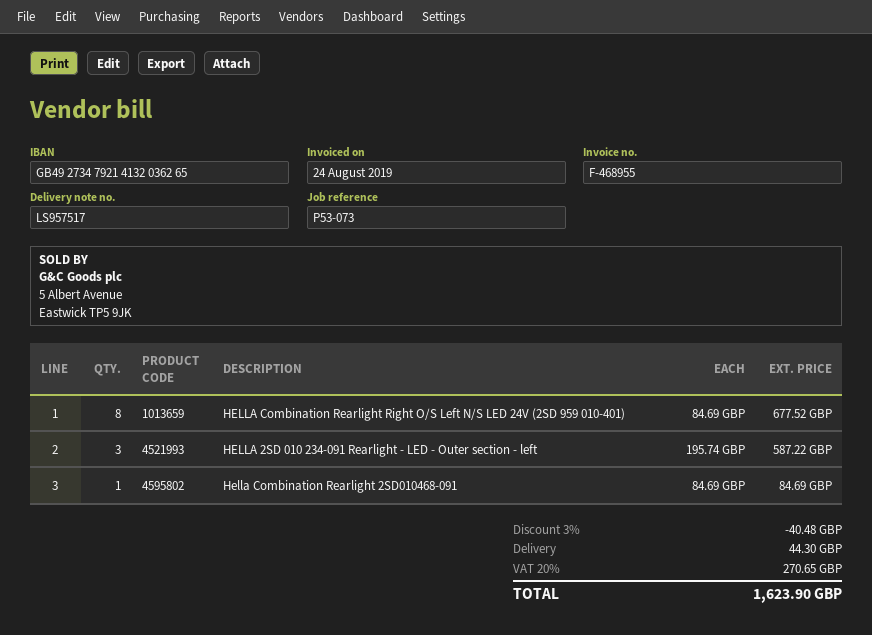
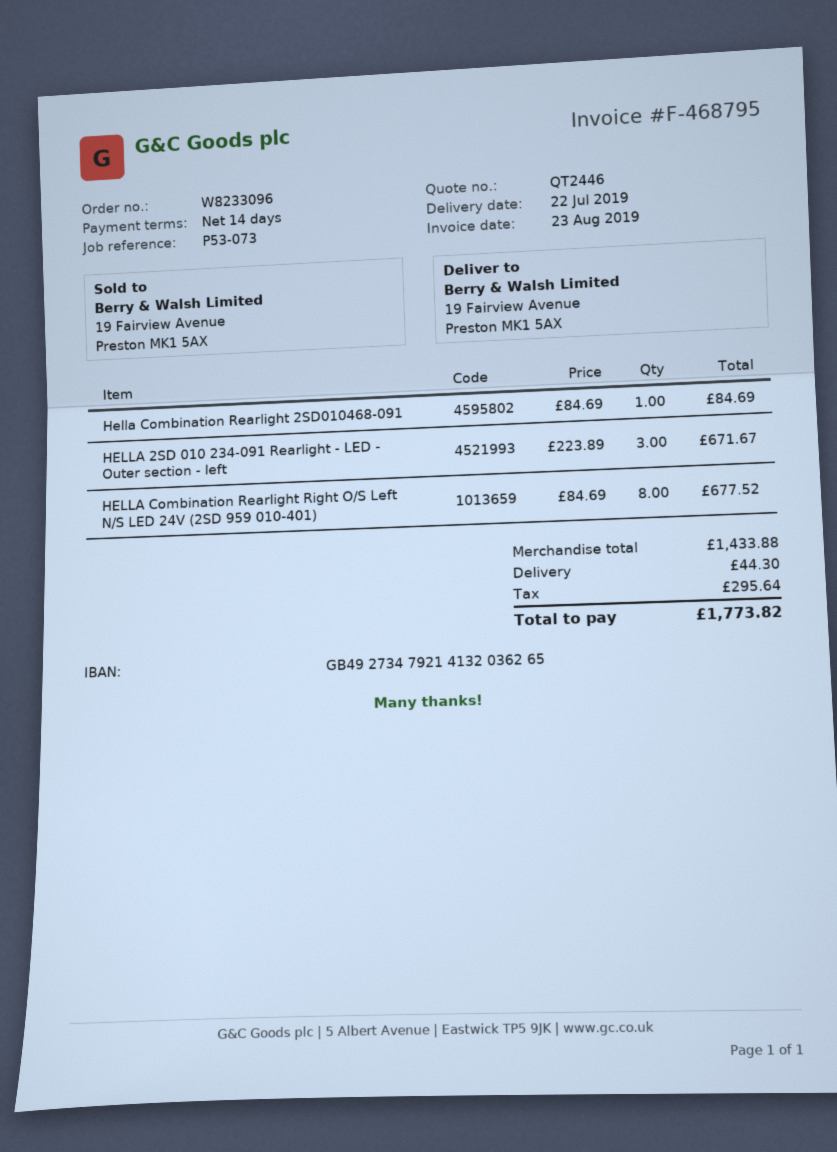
invoice number: F-468955 -> F-468795
invoice date: 2019-08-24 -> 2019-08-23
HELLA 2SD 010 234-091 Rearlight - LED - Outer section - left: 3 x 195.74 = 587.22 -> 3 x 223.89 = 671.67
discount: 3% = 40.48 -> none
tax: 270.65 -> 295.64
total: 1623.90 -> 1773.82

